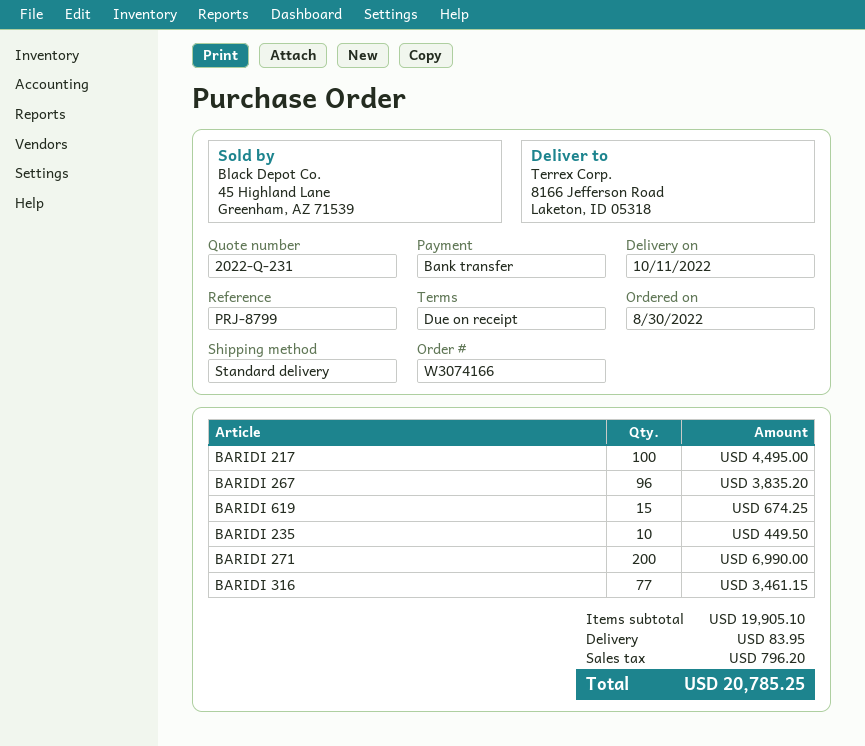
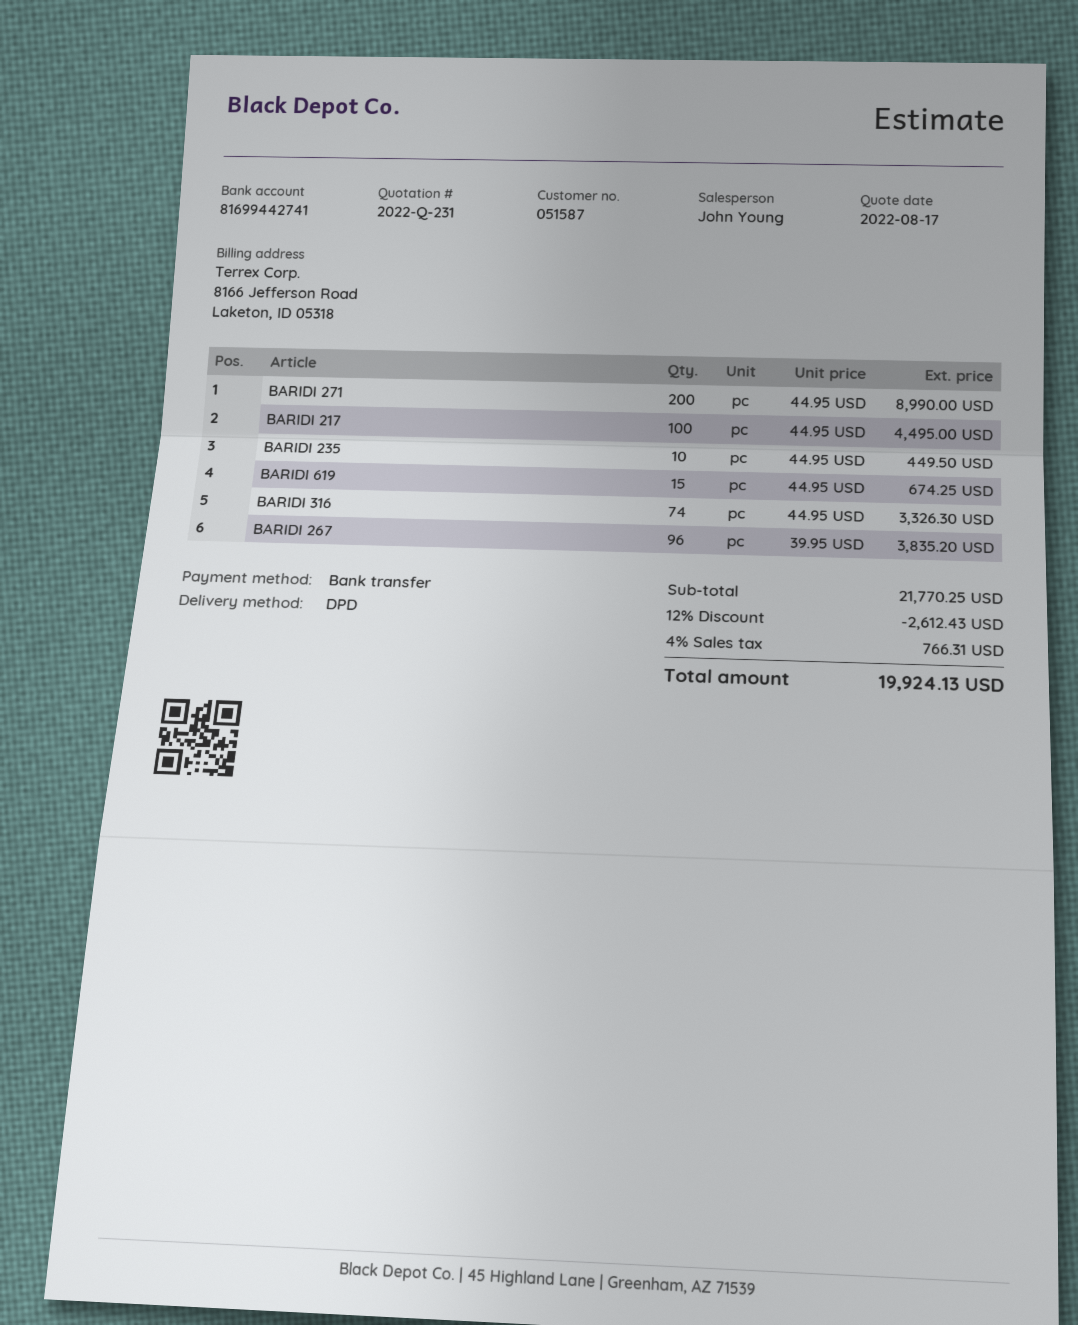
shipping method: standard -> DPD
BARIDI 271: 200 for 6990.00 -> 200 for 8990.00
BARIDI 316: 77 for 3461.15 -> 74 for 3326.30
subtotal: 19905.10 -> 21770.25
discount: none -> 12% = 2612.43
shipping: 83.95 -> none
tax: 796.20 -> 766.31
total: 20785.25 -> 19924.13

